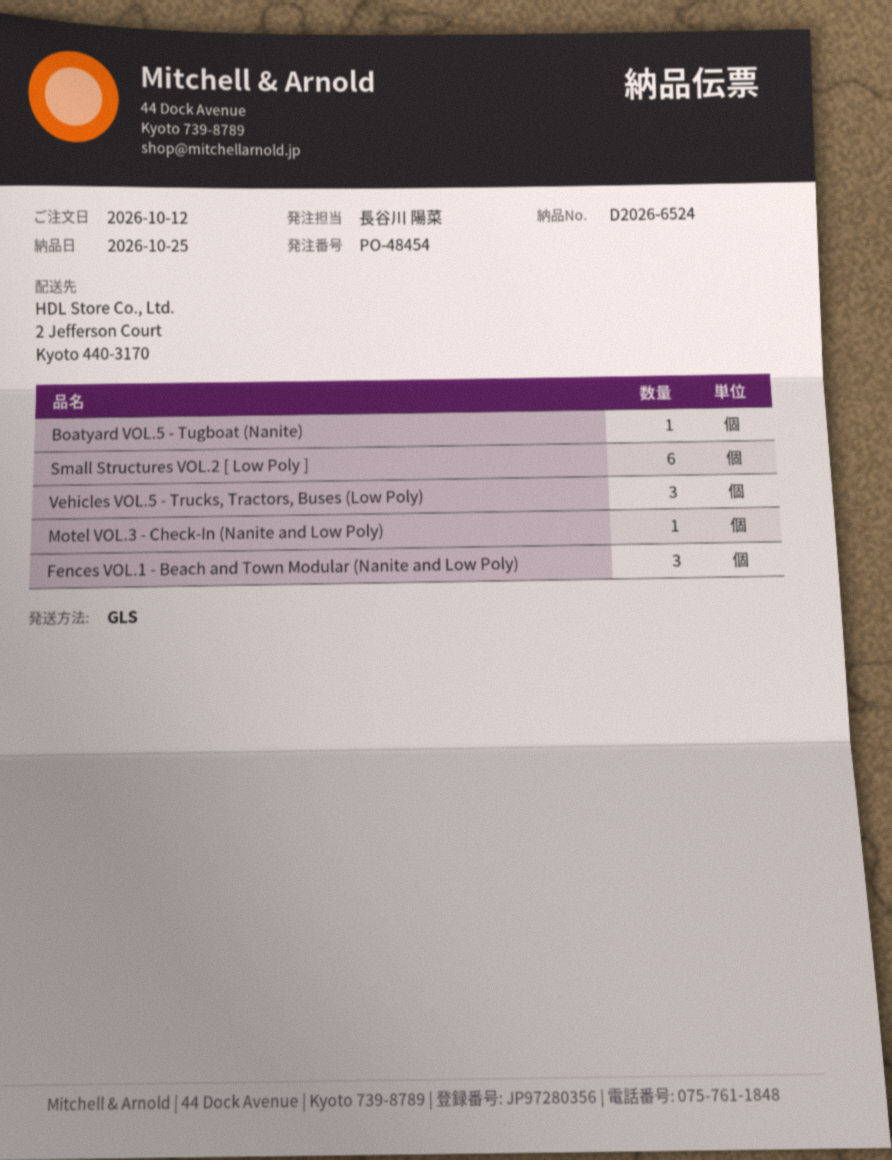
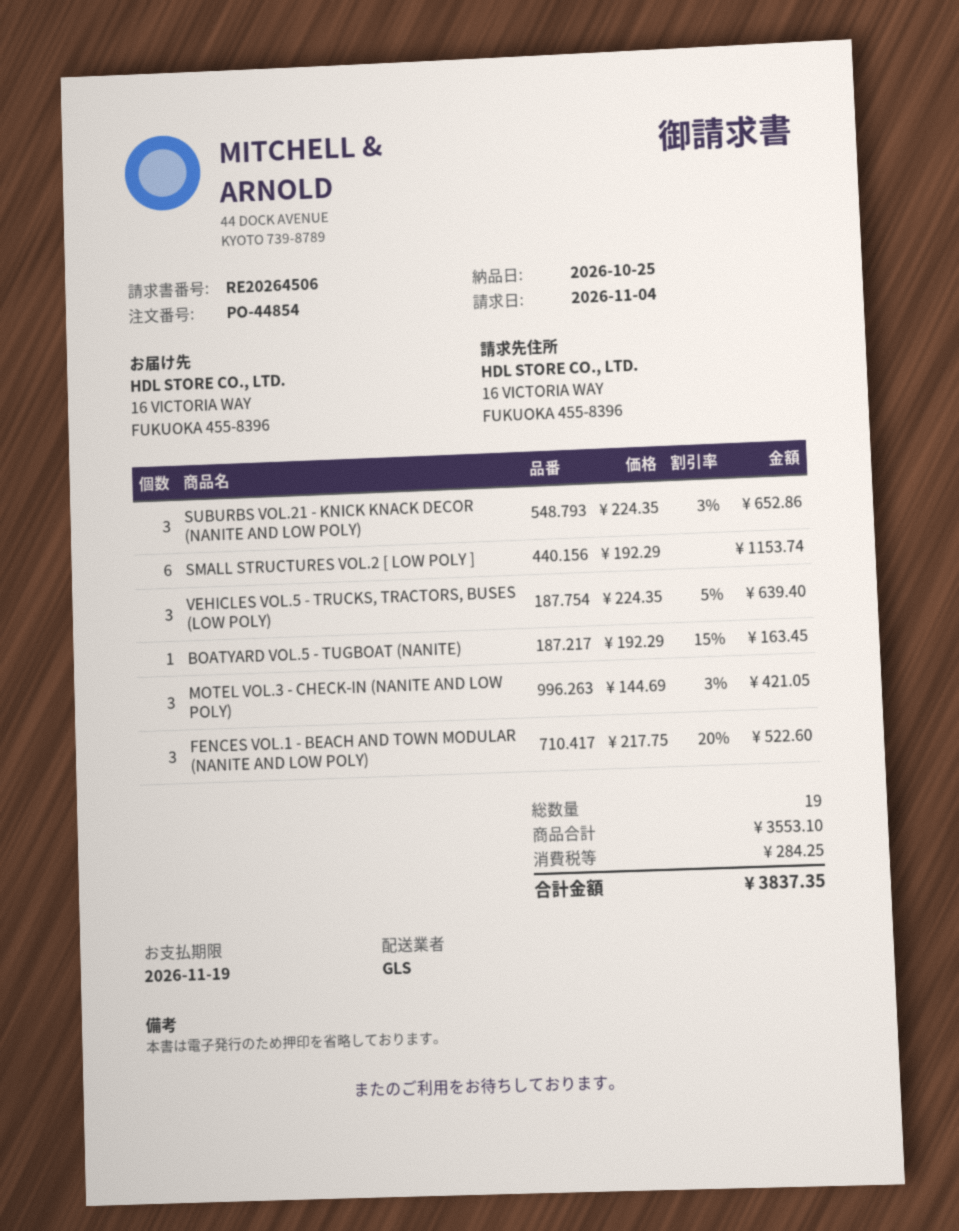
order number: PO-48454 -> PO-44854
ship to: 2 Jefferson Court, Kyoto 440-3170 -> 16 VICTORIA WAY, FUKUOKA 455-8396
Motel VOL.3 - Check-In (Nanite and Low Poly): 1 -> 3
SUBURBS VOL.21 - KNICK KNACK DECOR (NANITE AND LOW POLY): none -> 3

